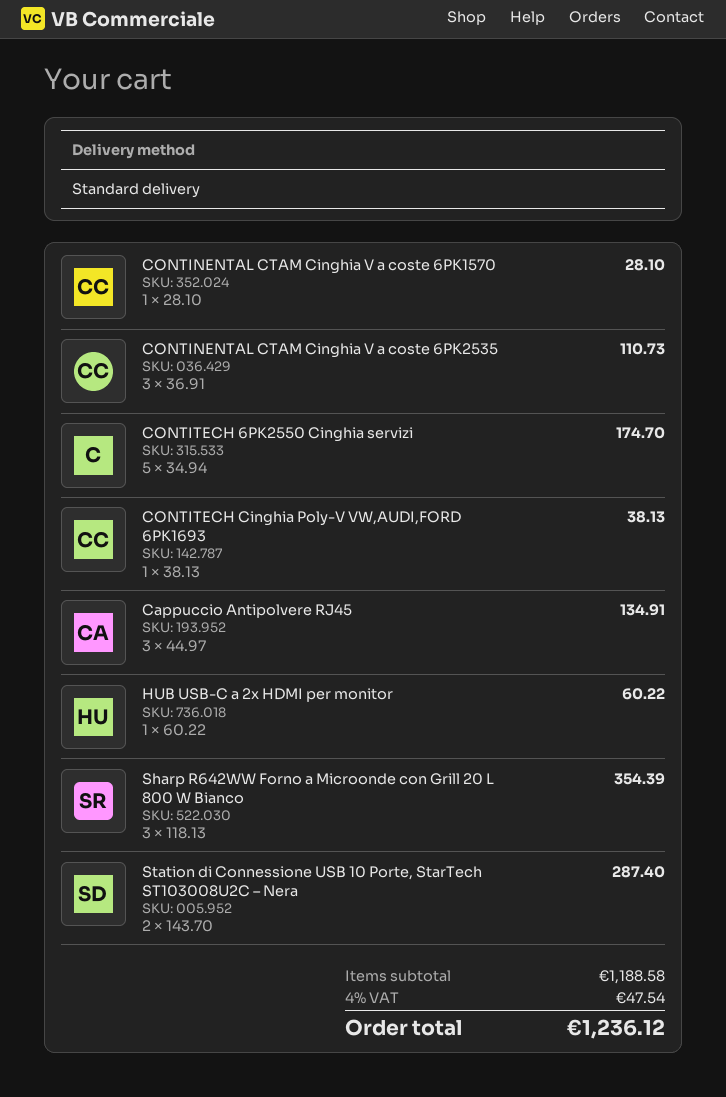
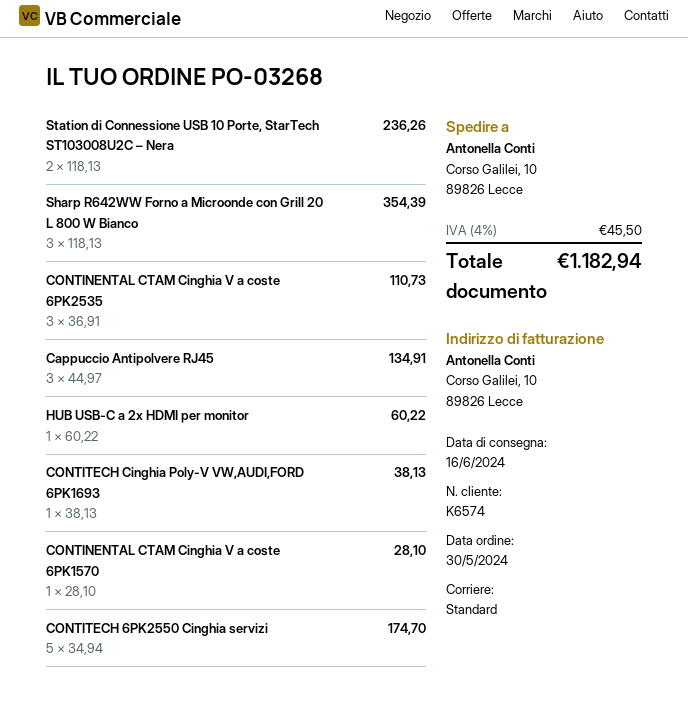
Station di Connessione USB 10 Porte, StarTech ST103008U2C – Nera: 2 x 143.70 = 287.40 -> 2 x 118.13 = 236.26
tax: 4% = 47.54 -> 4% = 45.50
total: 1236.12 -> 1182.94

